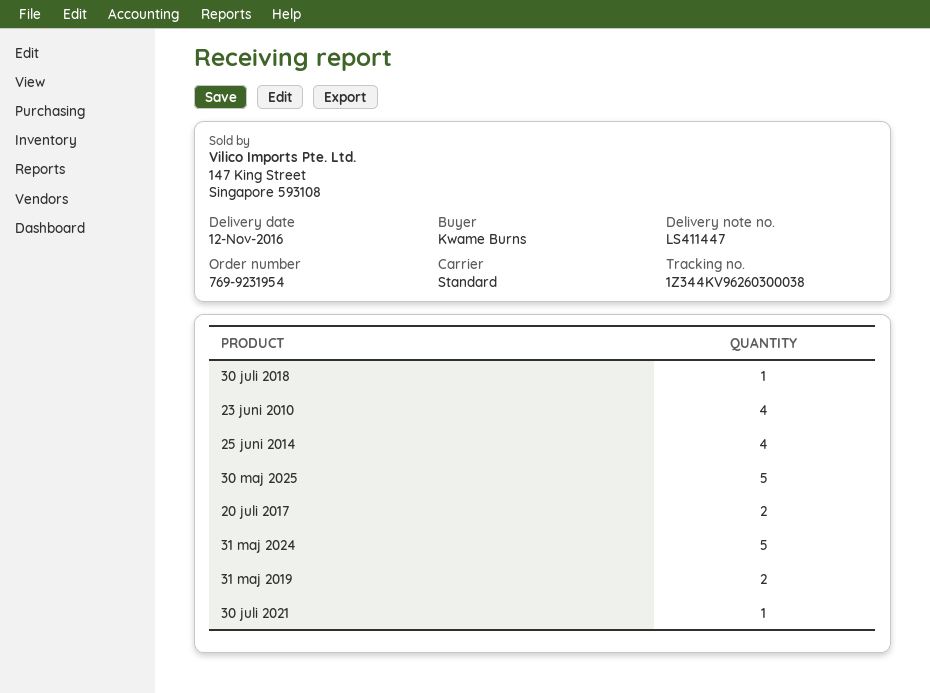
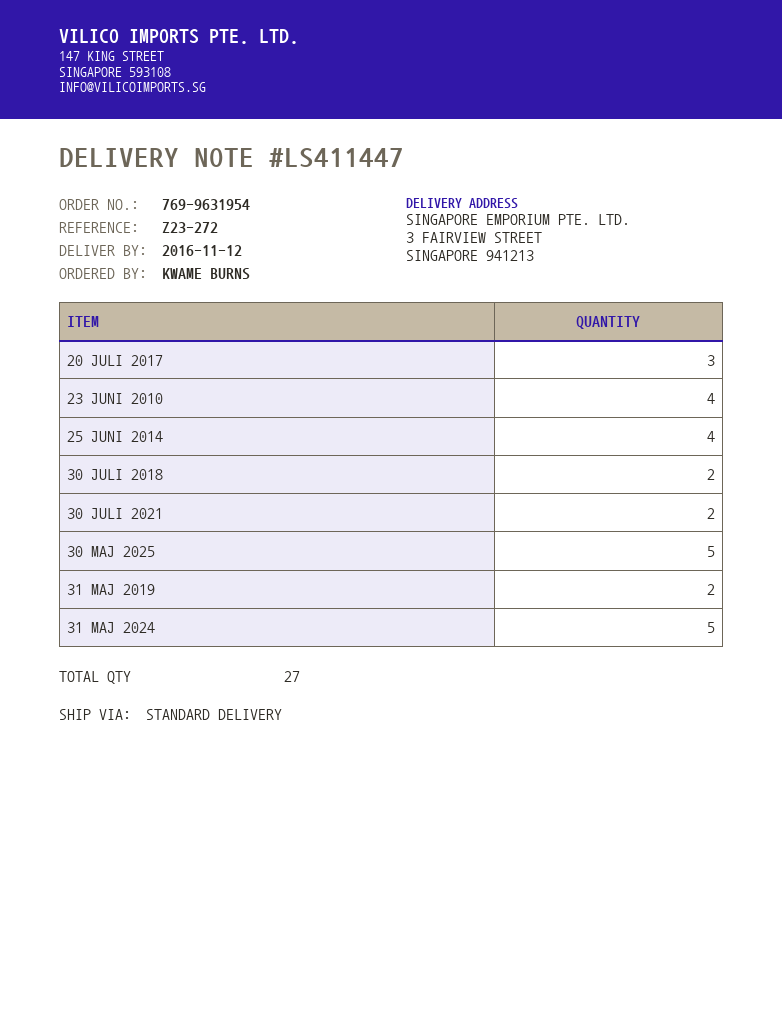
order number: 769-9231954 -> 769-9631954
30 juli 2018: 1 -> 2
20 juli 2017: 2 -> 3
30 juli 2021: 1 -> 2

